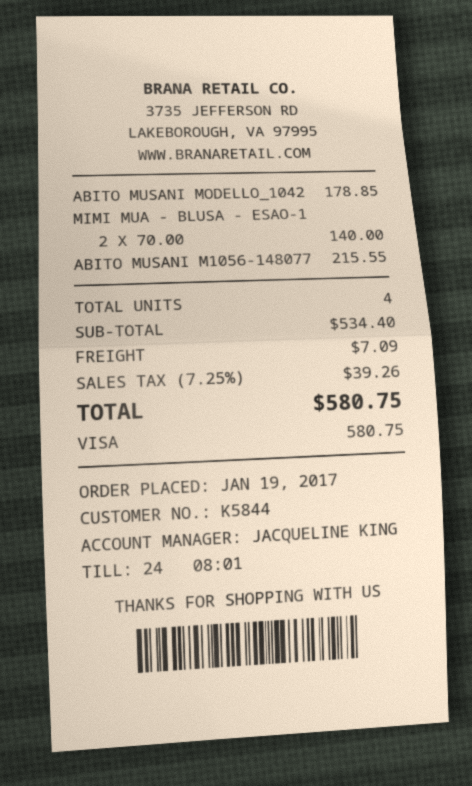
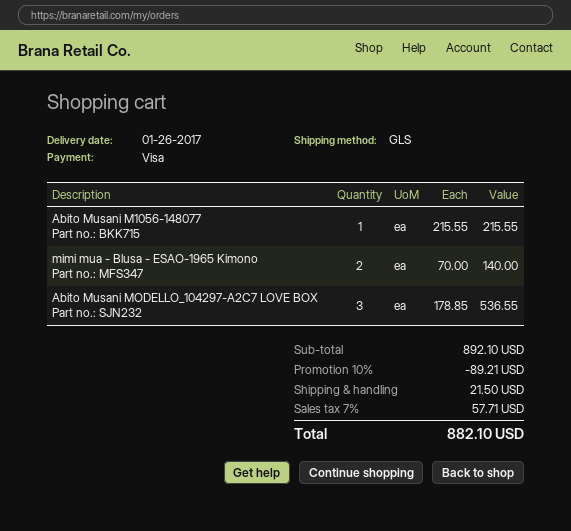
ABITO MUSANI MODELLO_1042: 1 x 178.85 = 178.85 -> 3 x 178.85 = 536.55
subtotal: 534.40 -> 892.10
discount: none -> 10% = 89.21
shipping: 7.09 -> 21.50
tax: 7.25% = 39.26 -> 7% = 57.71
total: 580.75 -> 882.10

